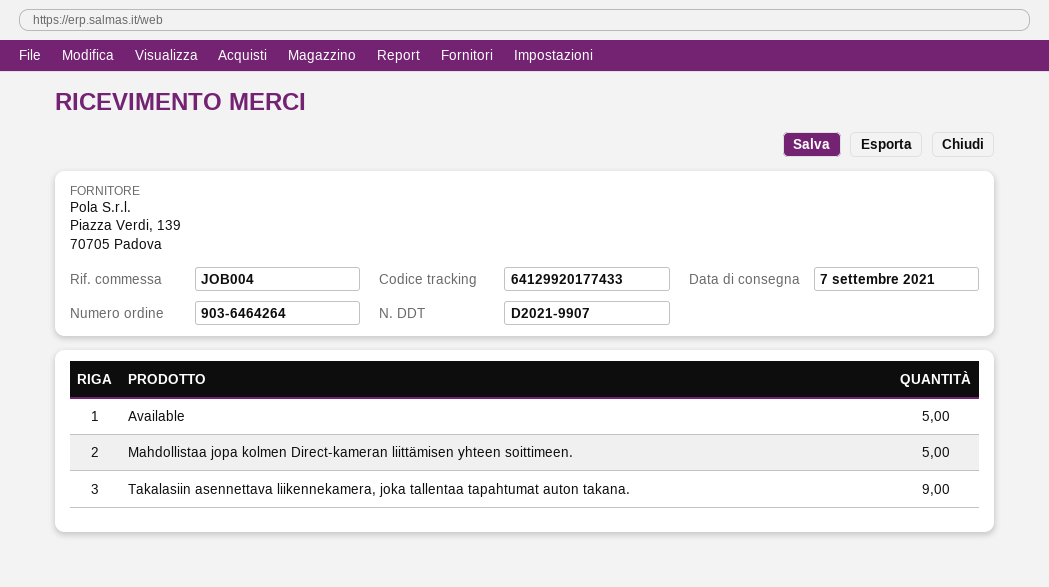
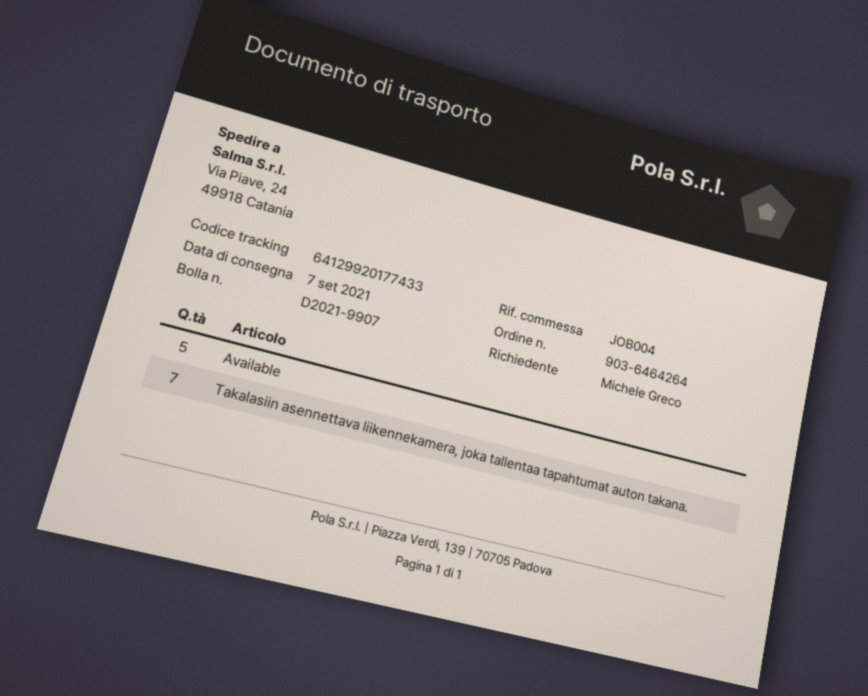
Mahdollistaa jopa kolmen Direct-kameran liittämisen yhteen soittimeen.: 5 -> none
Takalasiin asennettava liikennekamera, joka tallentaa tapahtumat auton takana.: 9 -> 7

